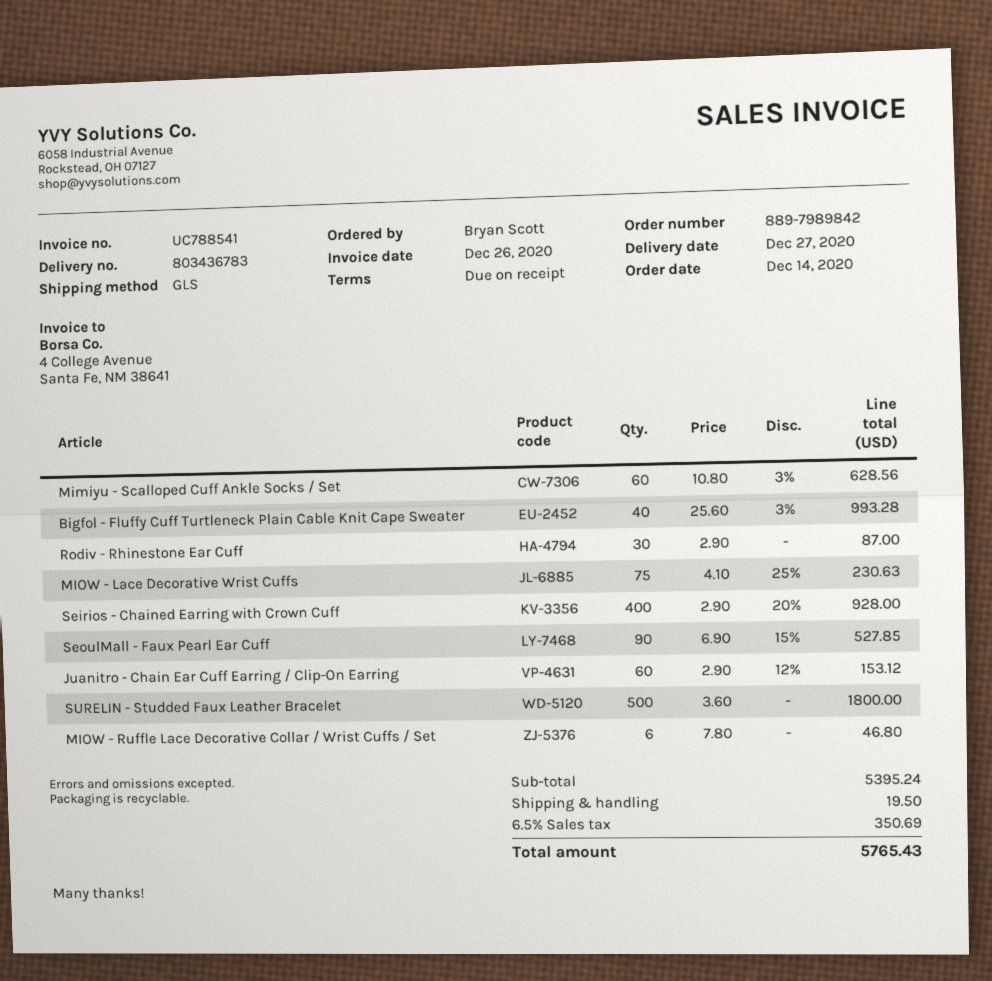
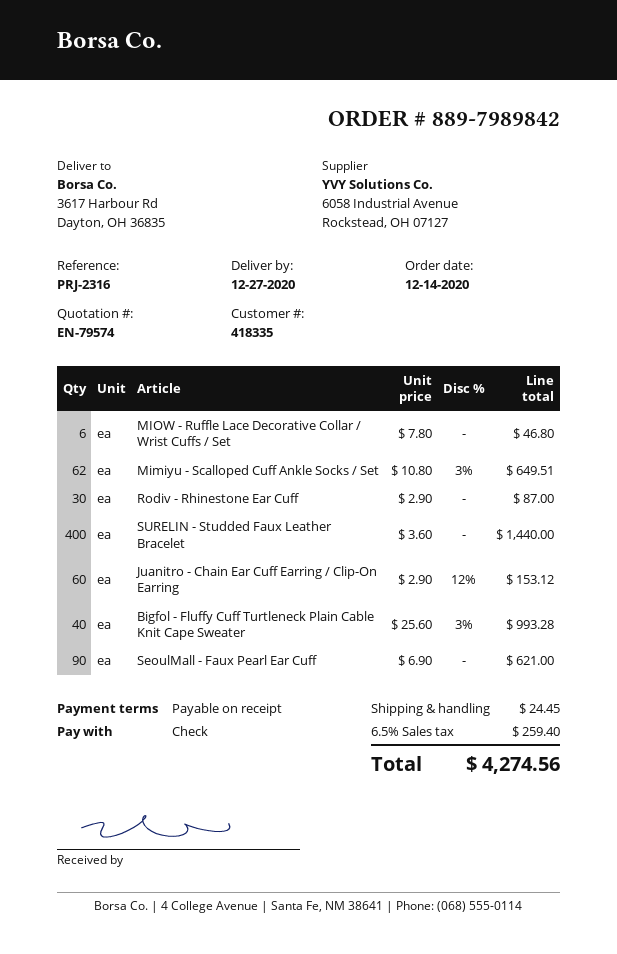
Mimiyu - Scalloped Cuff Ankle Socks / Set: 60 x 10.80 - 3% = 628.56 -> 62 x 10.80 - 3% = 649.51
MIOW - Lace Decorative Wrist Cuffs: 75 x 4.10 - 25% = 230.63 -> none
Seirios - Chained Earring with Crown Cuff: 400 x 2.90 - 20% = 928.00 -> none
SeoulMall - Faux Pearl Ear Cuff: 90 x 6.90 - 15% = 527.85 -> 90 x 6.90 = 621.00
SURELIN - Studded Faux Leather Bracelet: 500 x 3.60 = 1800.00 -> 400 x 3.60 = 1440.00
shipping: 19.50 -> 24.45
tax: 6.5% = 350.69 -> 6.5% = 259.40
total: 5765.43 -> 4274.56

